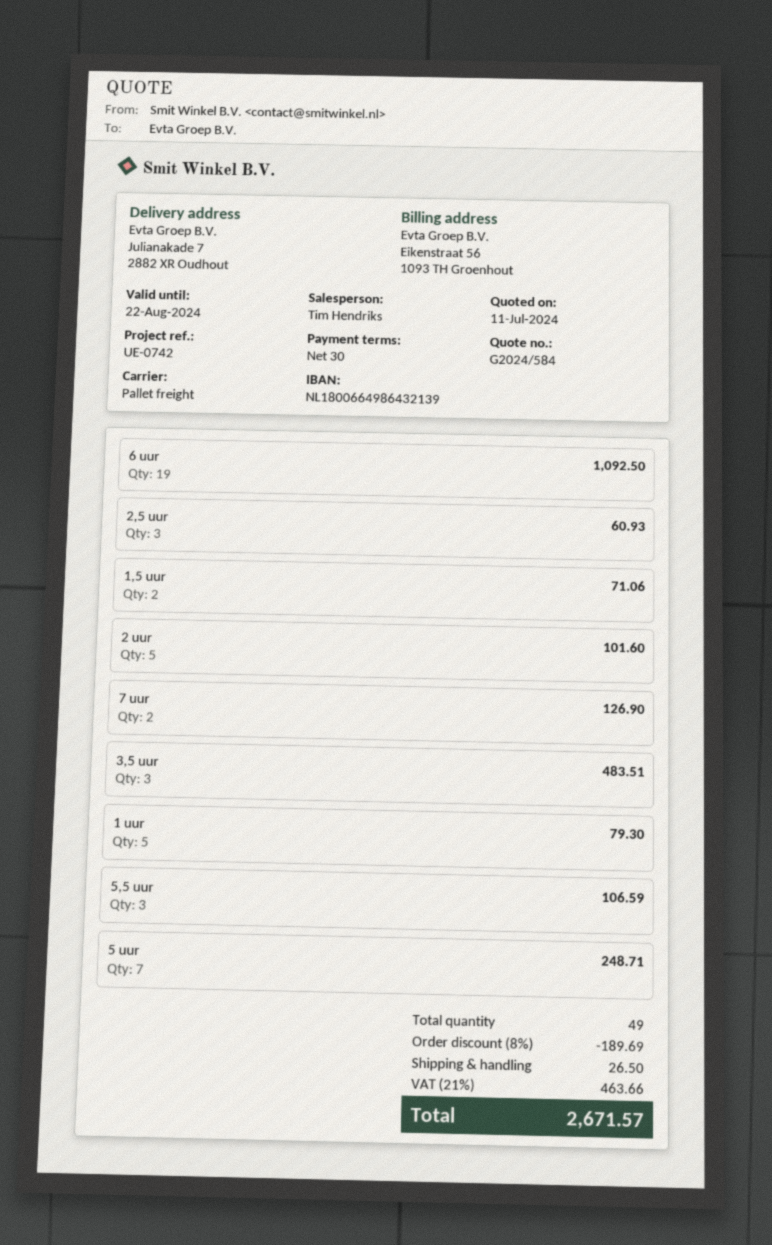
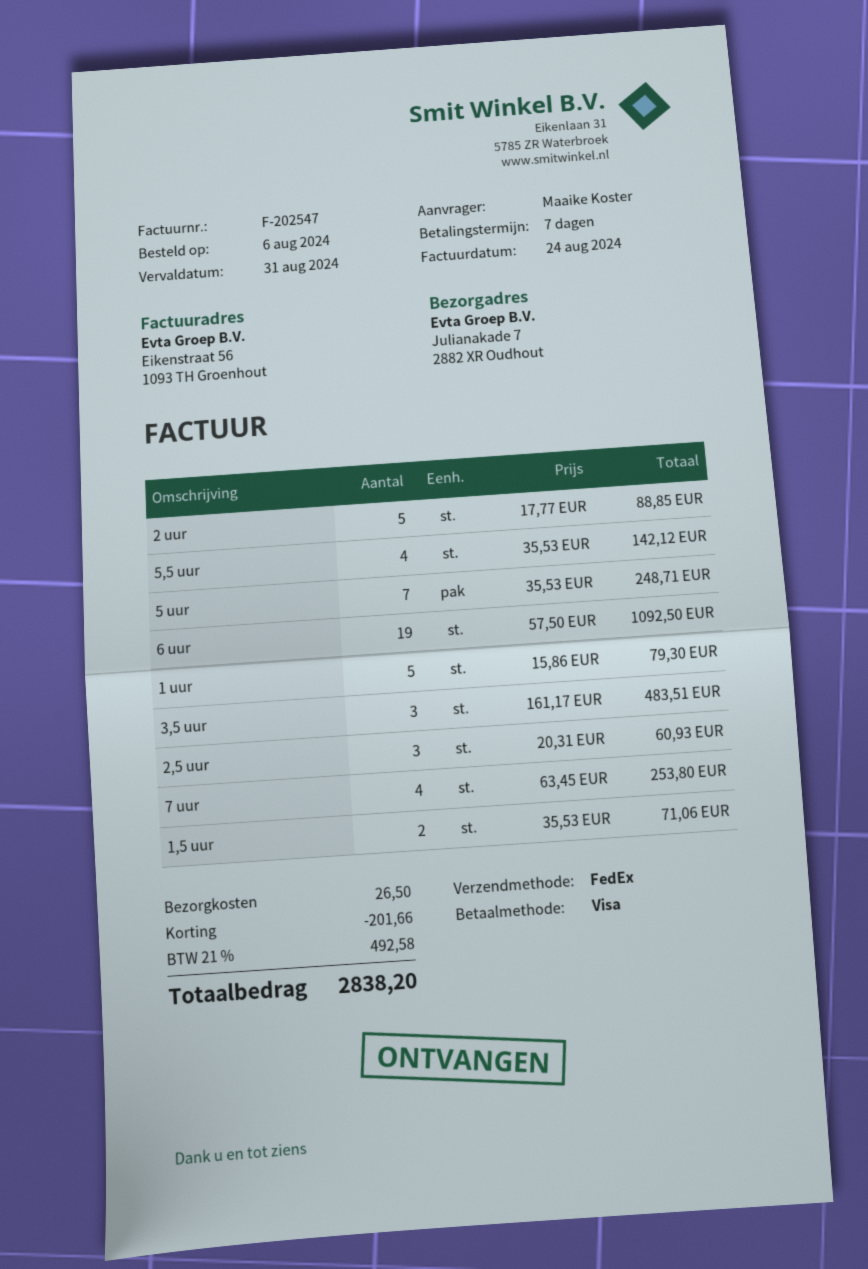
payment terms: 30 days -> 7 days
shipping method: pallet freight -> FedEx
2 uur: 5 for 101.60 -> 5 for 88.85
7 uur: 2 for 126.90 -> 4 for 253.80
5,5 uur: 3 for 106.59 -> 4 for 142.12
discount: 189.69 -> 201.66
tax: 21% = 463.66 -> 21% = 492.58
total: 2671.57 -> 2838.20

